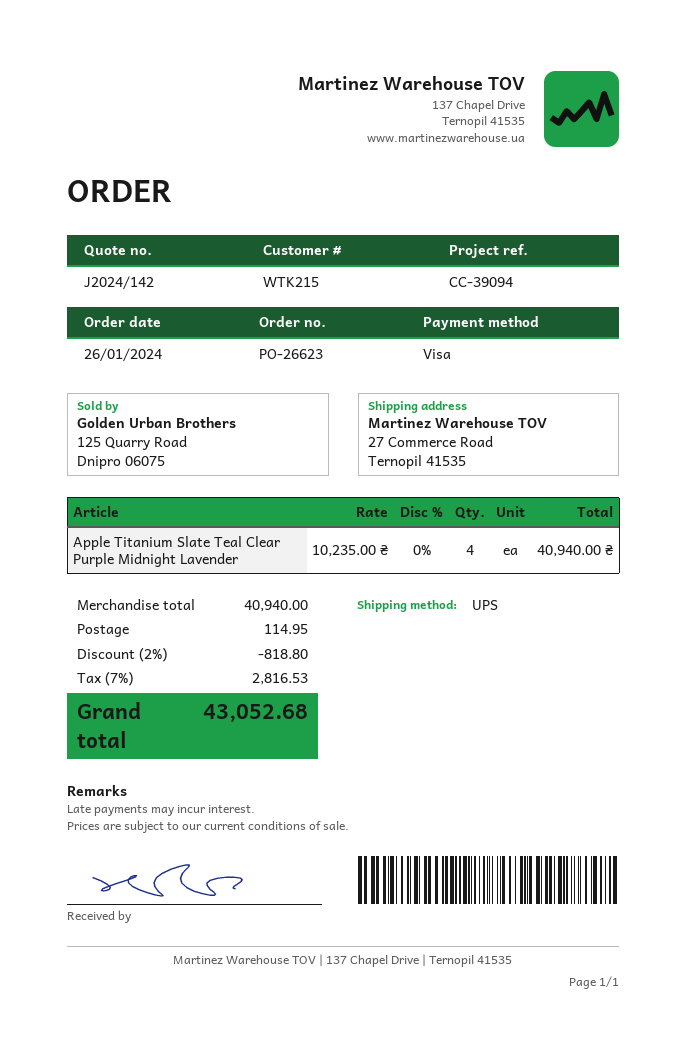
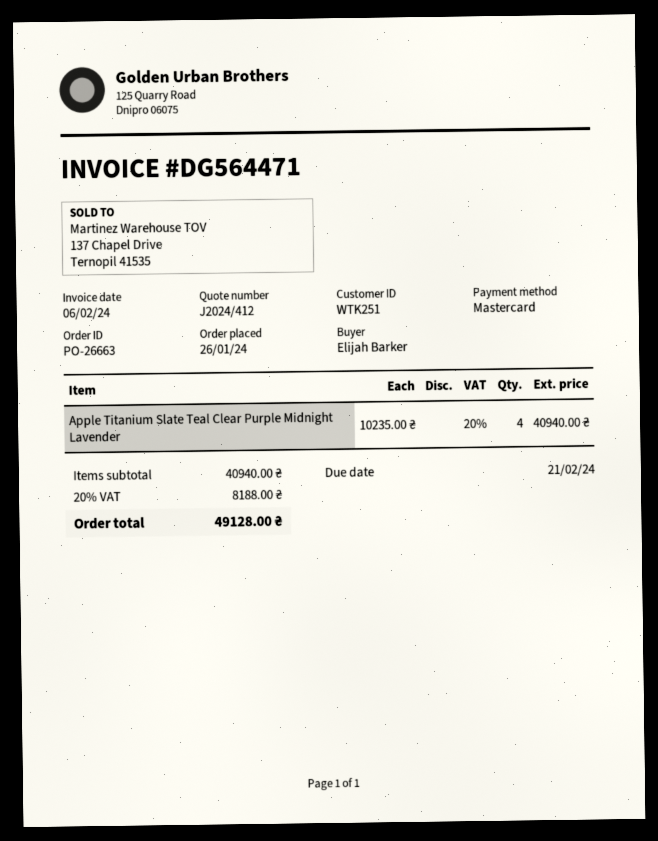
quote number: J2024/142 -> J2024/412
order number: PO-26623 -> PO-26663
customer number: WTK215 -> WTK251
payment method: Visa -> Mastercard
discount: 2% = 818.80 -> none
shipping: 114.95 -> none
tax: 7% = 2816.53 -> 20% = 8188.00
total: 43052.68 -> 49128.00

